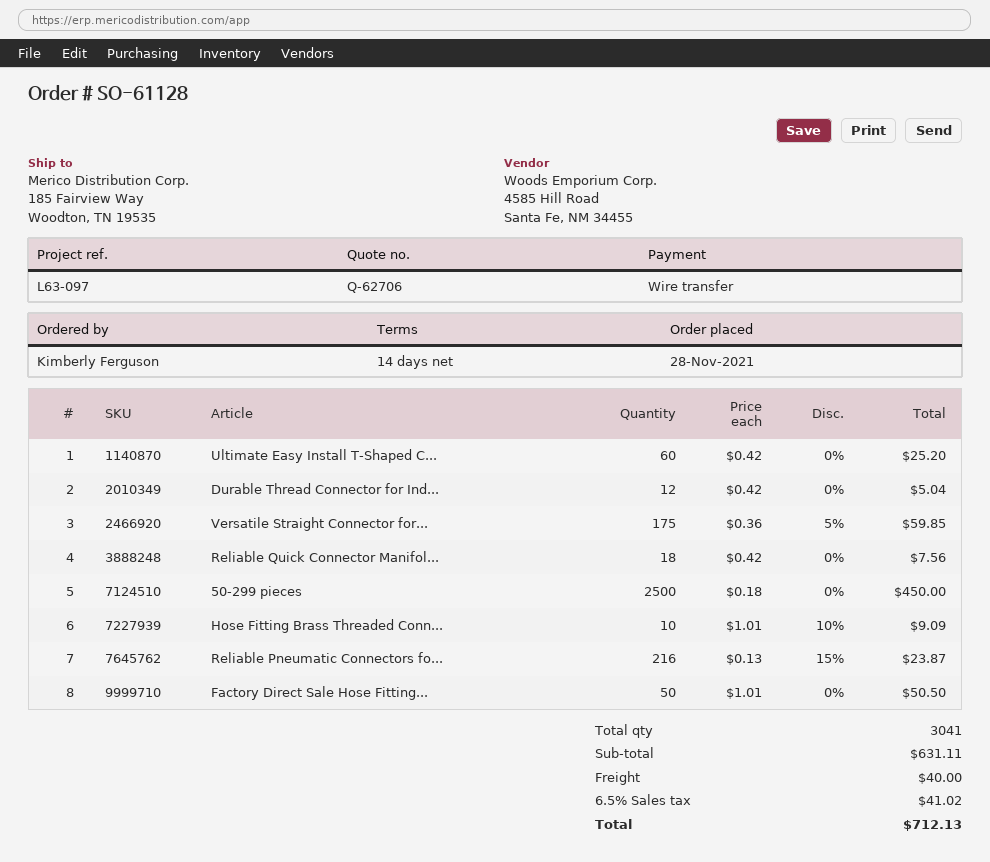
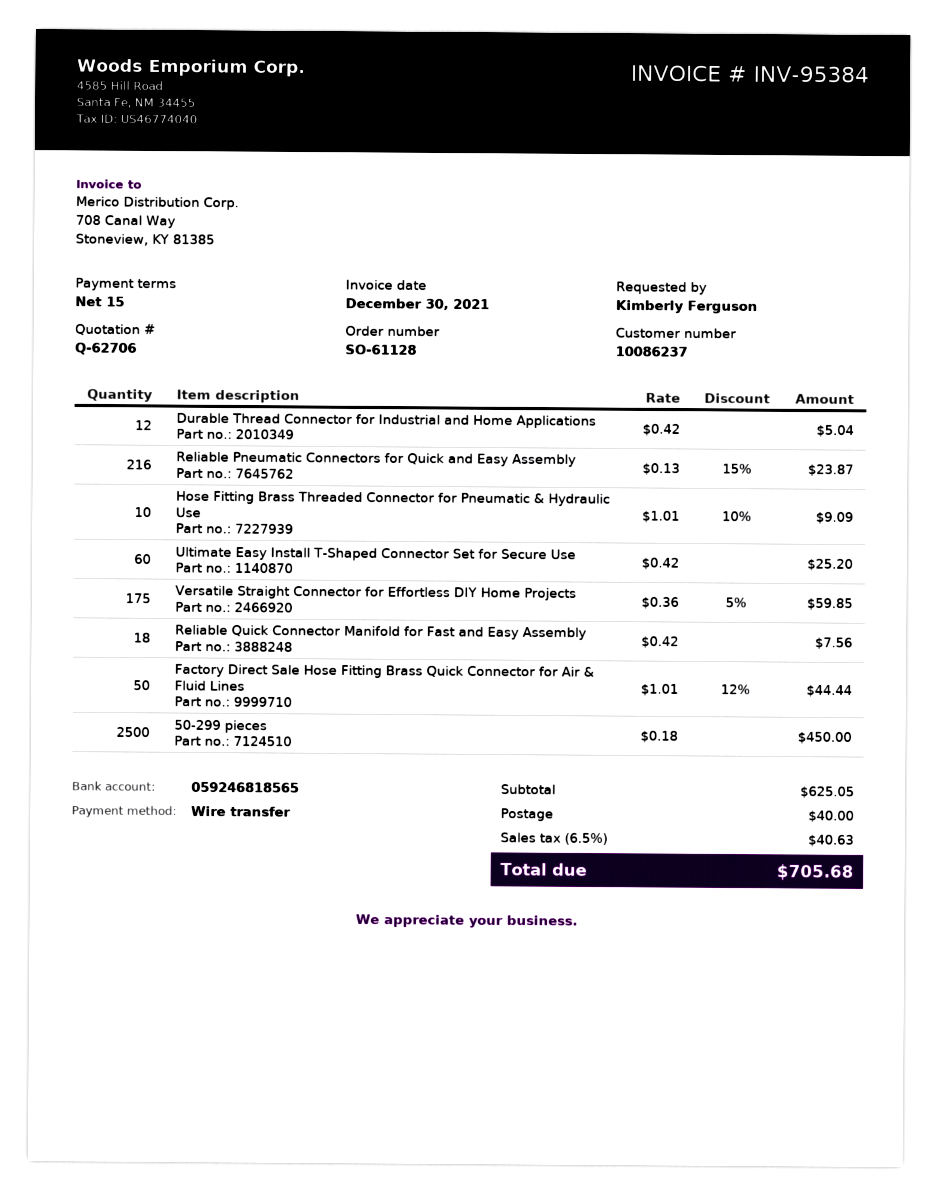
payment terms: 14 days -> 15 days
Factory Direct Sale Hose Fitting...: 50 x 1.01 = 50.50 -> 50 x 1.01 - 12% = 44.44
subtotal: 631.11 -> 625.05
tax: 6.5% = 41.02 -> 6.5% = 40.63
total: 712.13 -> 705.68

